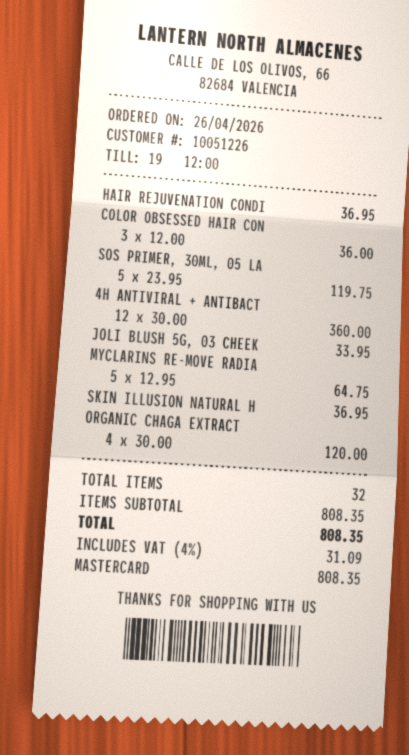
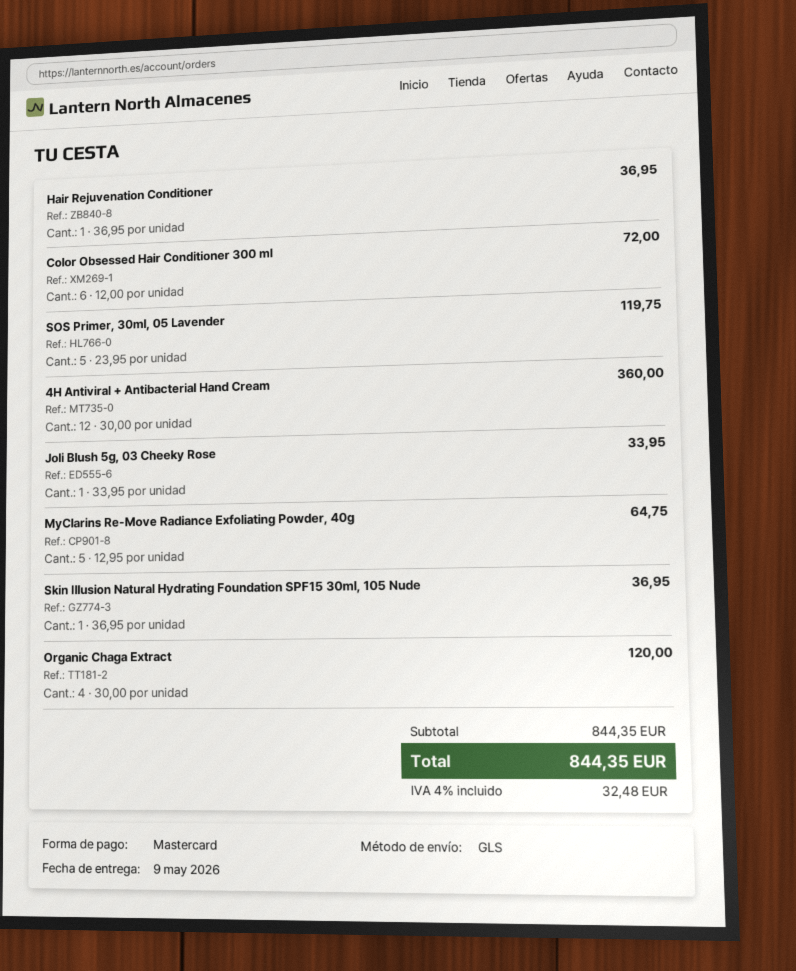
COLOR OBSESSED HAIR CON: 3 x 12.00 = 36.00 -> 6 x 12.00 = 72.00
subtotal: 808.35 -> 844.35
tax: 4% = 31.09 -> 4% = 32.48
total: 808.35 -> 844.35

